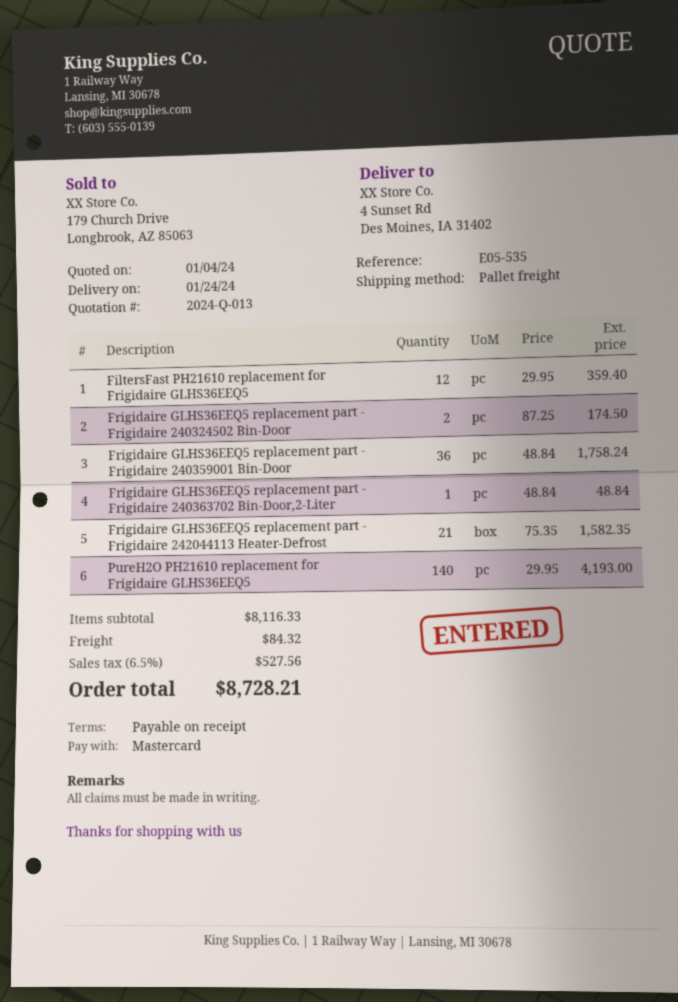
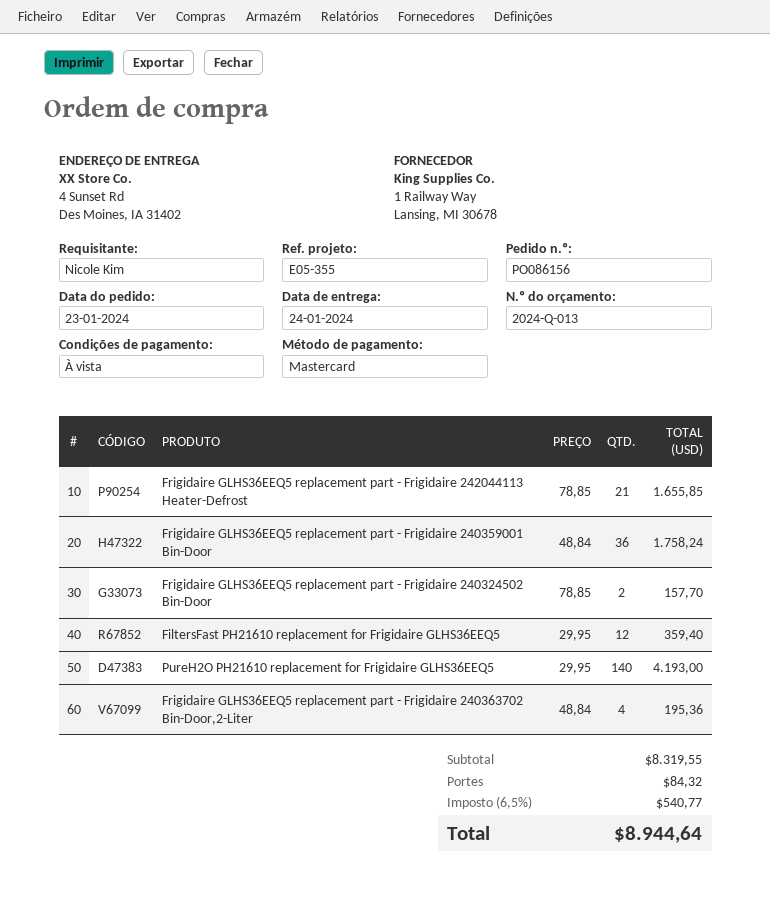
reference: E05-535 -> E05-355
Frigidaire GLHS36EEQ5 replacement part - Frigidaire 240324502 Bin-Door: 2 x 87.25 = 174.50 -> 2 x 78.85 = 157.70
Frigidaire GLHS36EEQ5 replacement part - Frigidaire 240363702 Bin-Door,2-Liter: 1 x 48.84 = 48.84 -> 4 x 48.84 = 195.36
Frigidaire GLHS36EEQ5 replacement part - Frigidaire 242044113 Heater-Defrost: 21 x 75.35 = 1582.35 -> 21 x 78.85 = 1655.85
subtotal: 8116.33 -> 8319.55
tax: 6.5% = 527.56 -> 6.5% = 540.77
total: 8728.21 -> 8944.64

